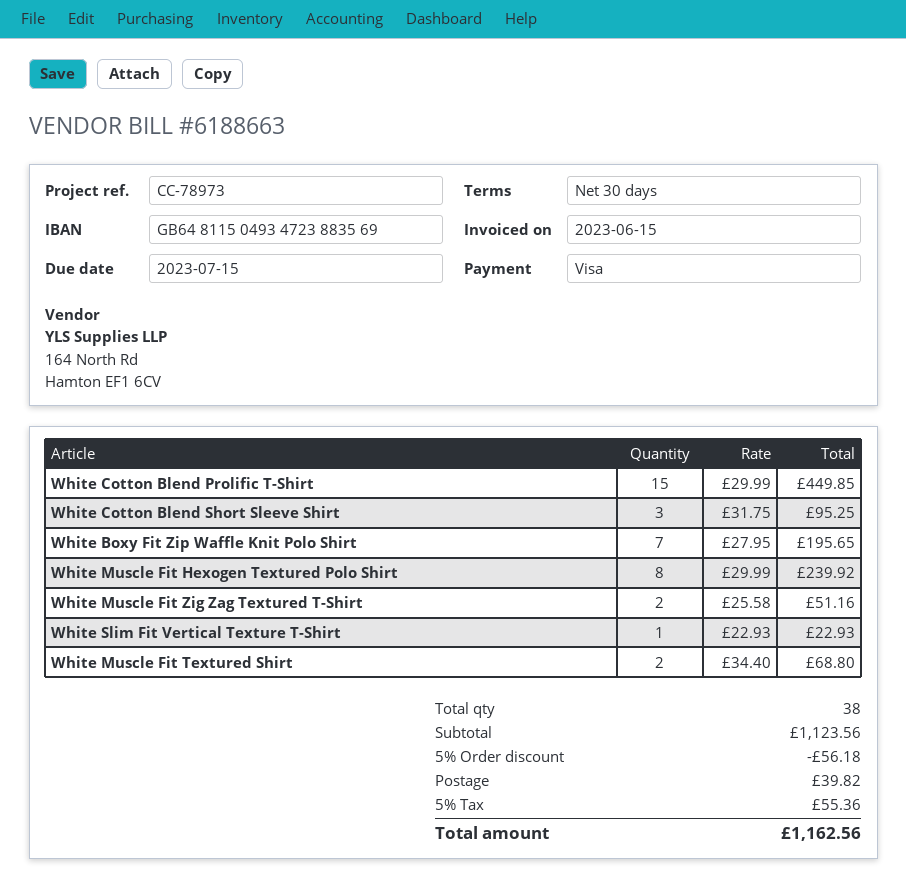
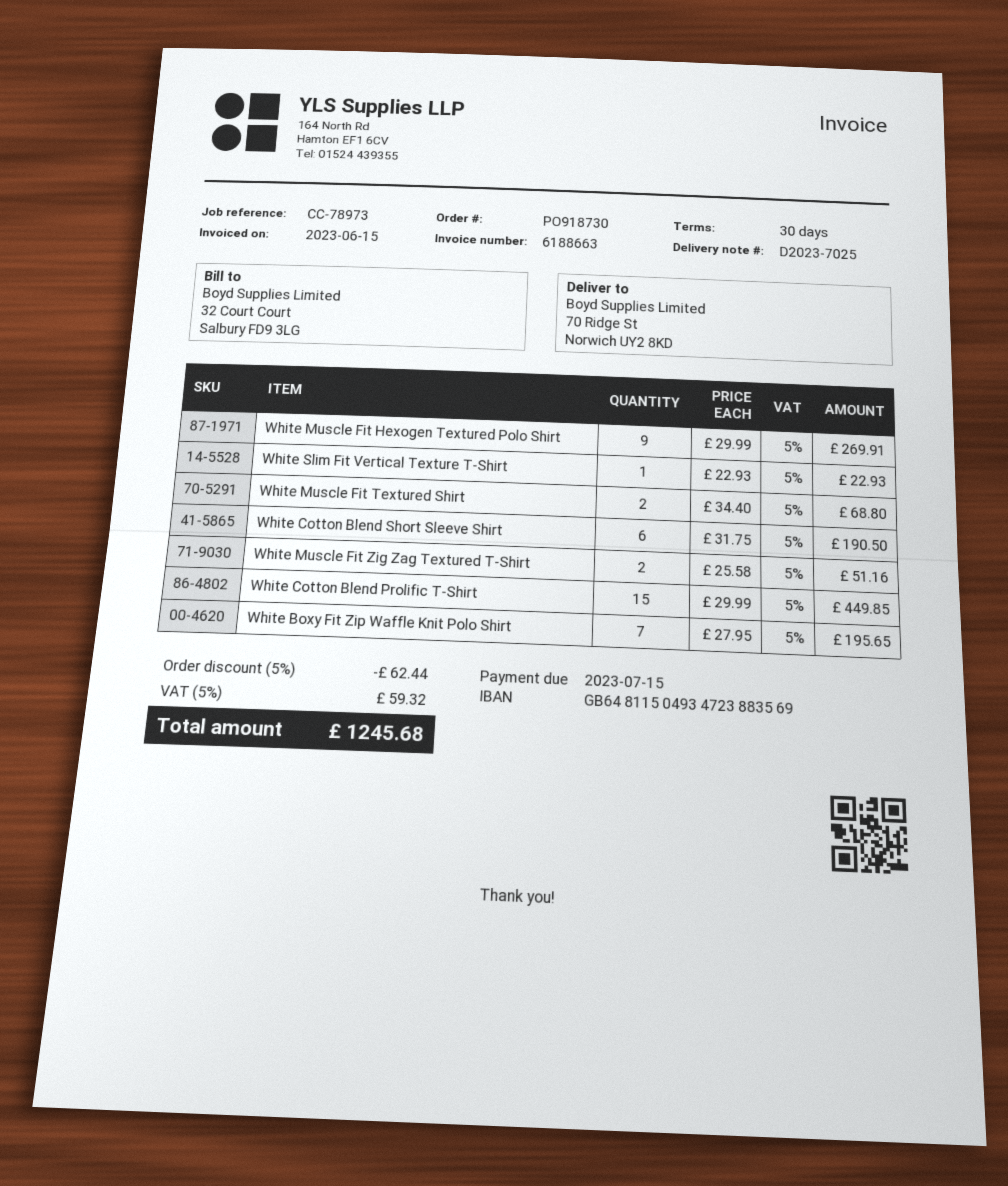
White Cotton Blend Short Sleeve Shirt: 3 x 31.75 = 95.25 -> 6 x 31.75 = 190.50
White Muscle Fit Hexogen Textured Polo Shirt: 8 x 29.99 = 239.92 -> 9 x 29.99 = 269.91
discount: 5% = 56.18 -> 5% = 62.44
shipping: 39.82 -> none
tax: 5% = 55.36 -> 5% = 59.32
total: 1162.56 -> 1245.68

